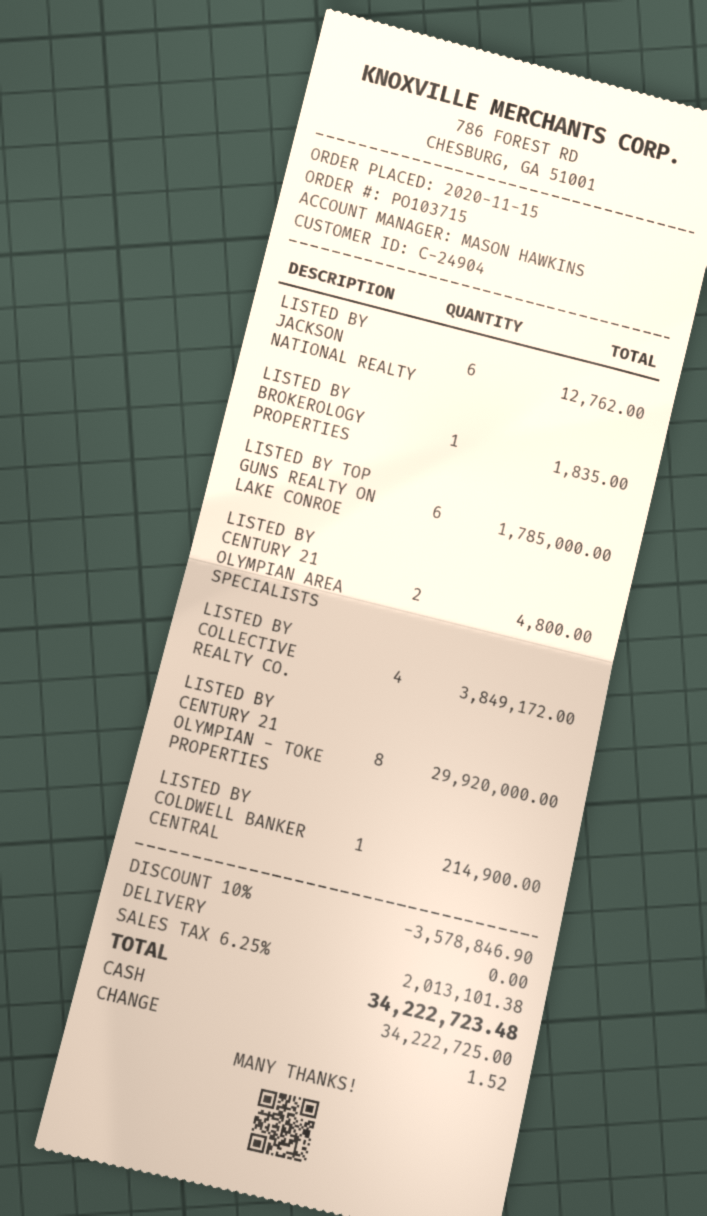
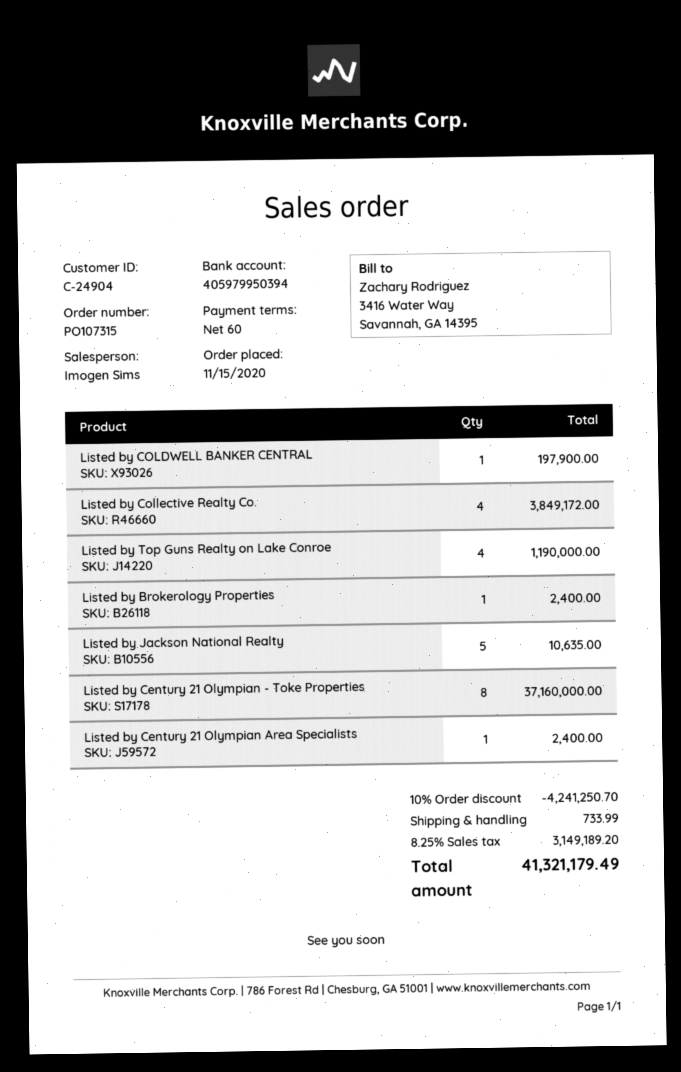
order number: PO103715 -> PO107315
sales rep: MASON HAWKINS -> Imogen Sims
LISTED BY JACKSON NATIONAL REALTY: 6 for 12762.00 -> 5 for 10635.00
LISTED BY BROKEROLOGY PROPERTIES: 1 for 1835.00 -> 1 for 2400.00
LISTED BY TOP GUNS REALTY ON LAKE CONROE: 6 for 1785000.00 -> 4 for 1190000.00
LISTED BY CENTURY 21 OLYMPIAN AREA SPECIALISTS: 2 for 4800.00 -> 1 for 2400.00
LISTED BY CENTURY 21 OLYMPIAN - TOKE PROPERTIES: 8 for 29920000.00 -> 8 for 37160000.00
LISTED BY COLDWELL BANKER CENTRAL: 1 for 214900.00 -> 1 for 197900.00
discount: 10% = 3578846.90 -> 10% = 4241250.70
shipping: 0.00 -> 733.99
tax: 6.25% = 2013101.38 -> 8.25% = 3149189.20
total: 34222723.48 -> 41321179.49

